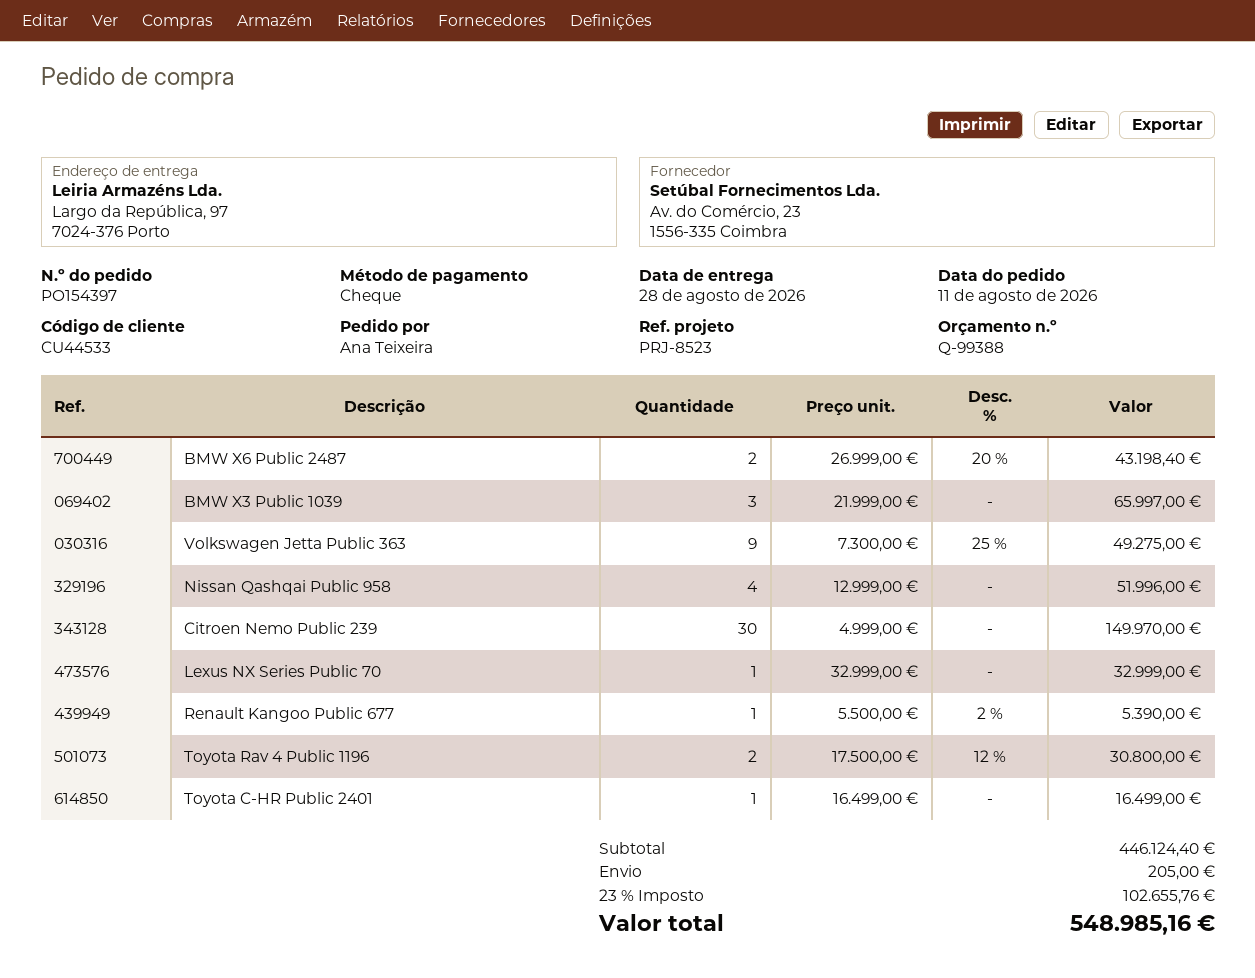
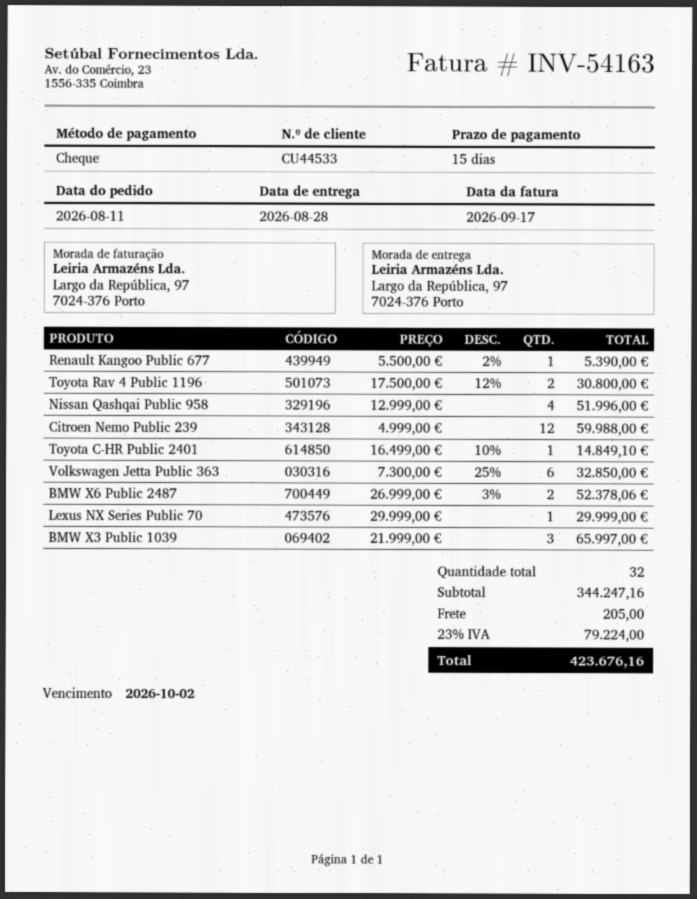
BMW X6 Public 2487: 2 x 26999.00 - 20% = 43198.40 -> 2 x 26999.00 - 3% = 52378.06
Volkswagen Jetta Public 363: 9 x 7300.00 - 25% = 49275.00 -> 6 x 7300.00 - 25% = 32850.00
Citroen Nemo Public 239: 30 x 4999.00 = 149970.00 -> 12 x 4999.00 = 59988.00
Lexus NX Series Public 70: 1 x 32999.00 = 32999.00 -> 1 x 29999.00 = 29999.00
Toyota C-HR Public 2401: 1 x 16499.00 = 16499.00 -> 1 x 16499.00 - 10% = 14849.10
subtotal: 446124.40 -> 344247.16
tax: 23% = 102655.76 -> 23% = 79224.00
total: 548985.16 -> 423676.16

